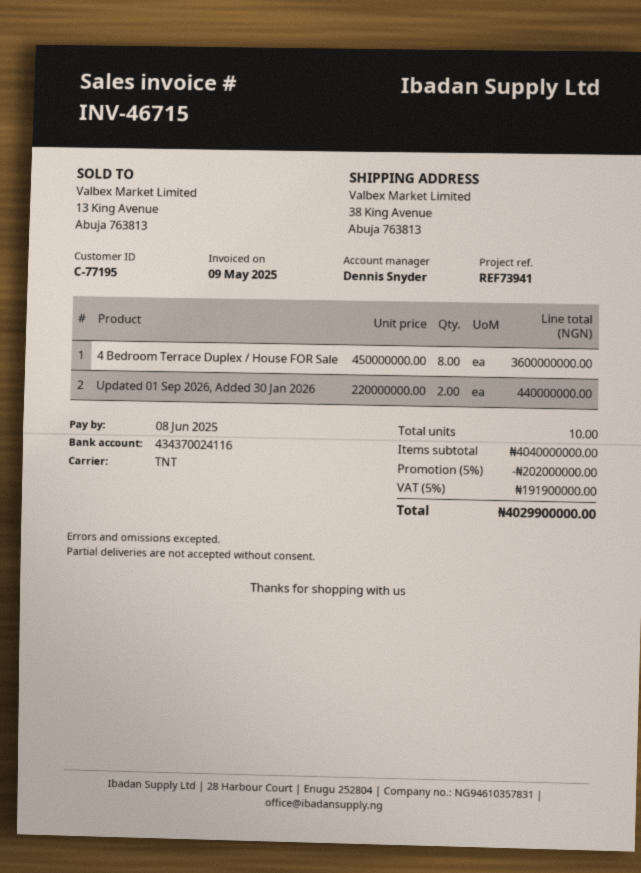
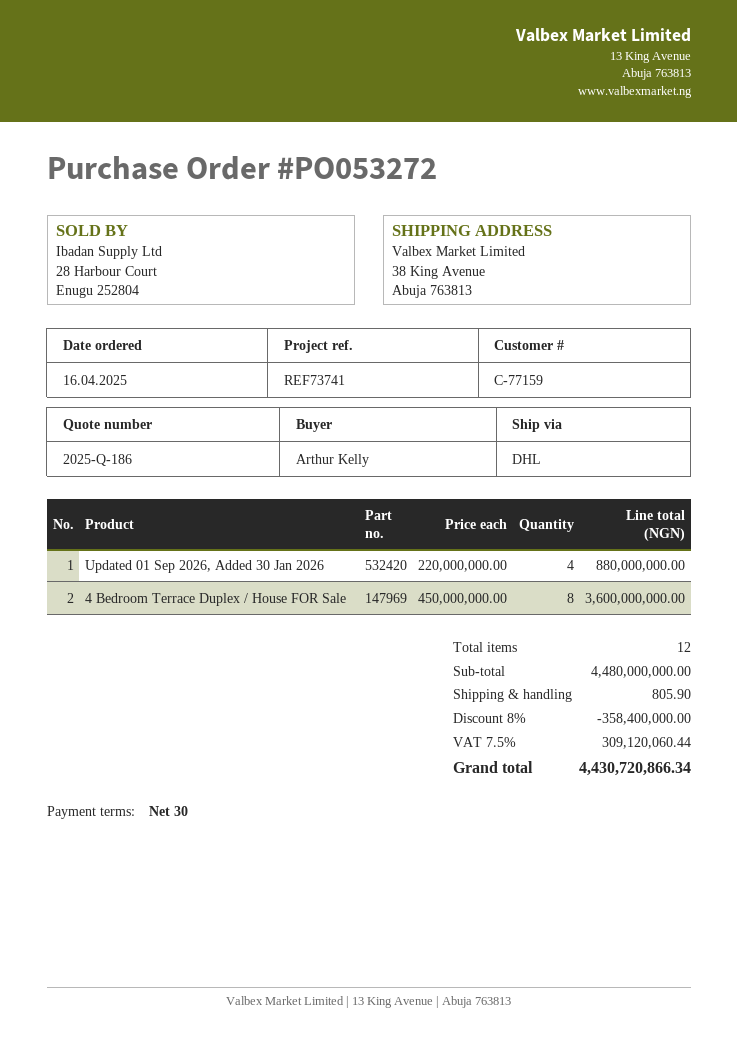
customer number: C-77195 -> C-77159
reference: REF73941 -> REF73741
shipping method: TNT -> DHL
Updated 01 Sep 2026, Added 30 Jan 2026: 2 x 220000000.00 = 440000000.00 -> 4 x 220000000.00 = 880000000.00
total quantity: 10 -> 12
subtotal: 4040000000.00 -> 4480000000.00
discount: 5% = 202000000.00 -> 8% = 358400000.00
shipping: none -> 805.90
tax: 5% = 191900000.00 -> 7.5% = 309120060.44
total: 4029900000.00 -> 4430720866.34

